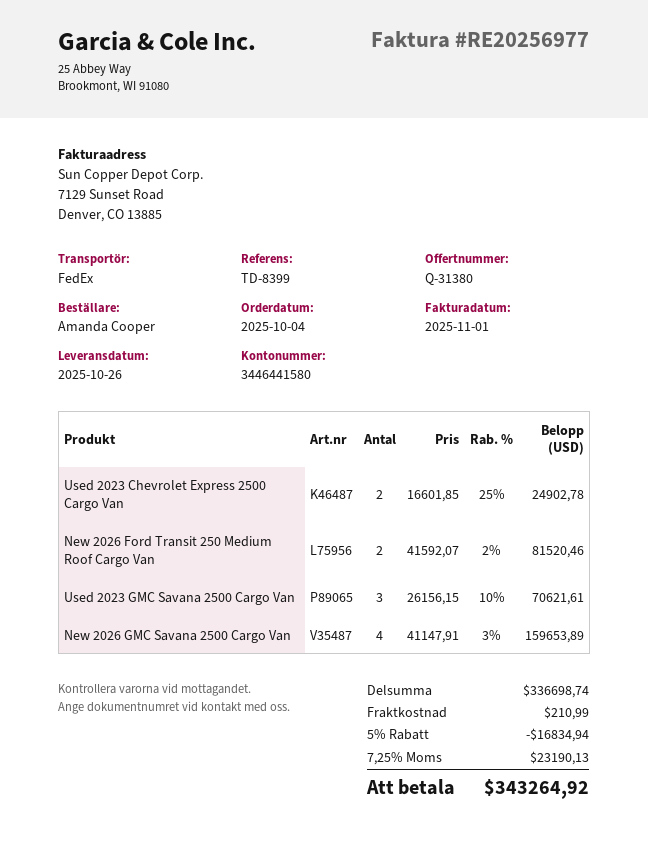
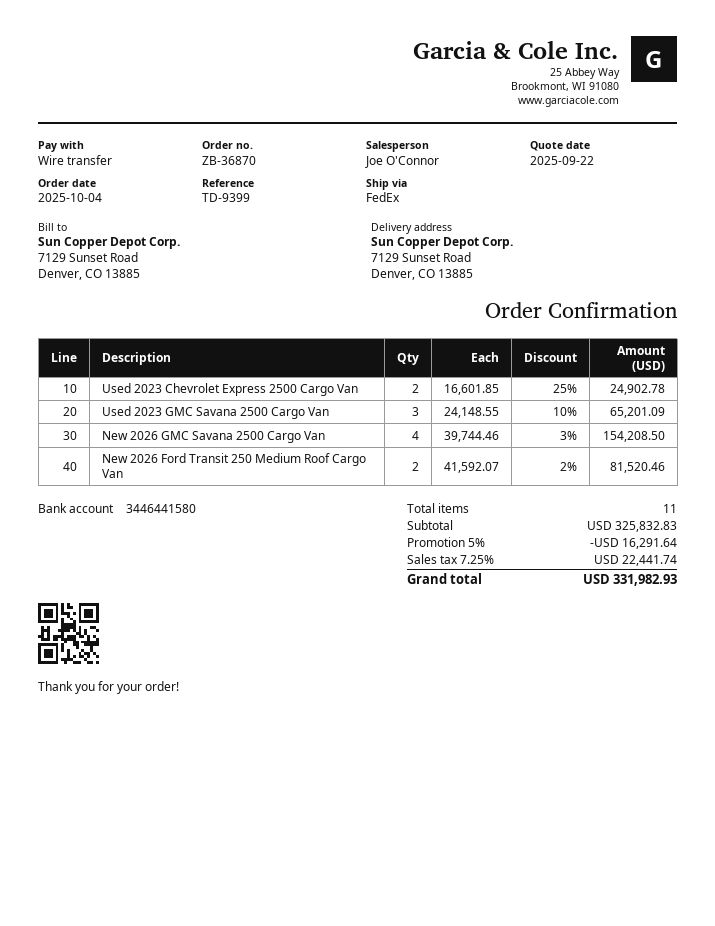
reference: TD-8399 -> TD-9399
Used 2023 GMC Savana 2500 Cargo Van: 3 x 26156.15 - 10% = 70621.61 -> 3 x 24148.55 - 10% = 65201.09
New 2026 GMC Savana 2500 Cargo Van: 4 x 41147.91 - 3% = 159653.89 -> 4 x 39744.46 - 3% = 154208.50
subtotal: 336698.74 -> 325832.83
discount: 5% = 16834.94 -> 5% = 16291.64
shipping: 210.99 -> none
tax: 7.25% = 23190.13 -> 7.25% = 22441.74
total: 343264.92 -> 331982.93

